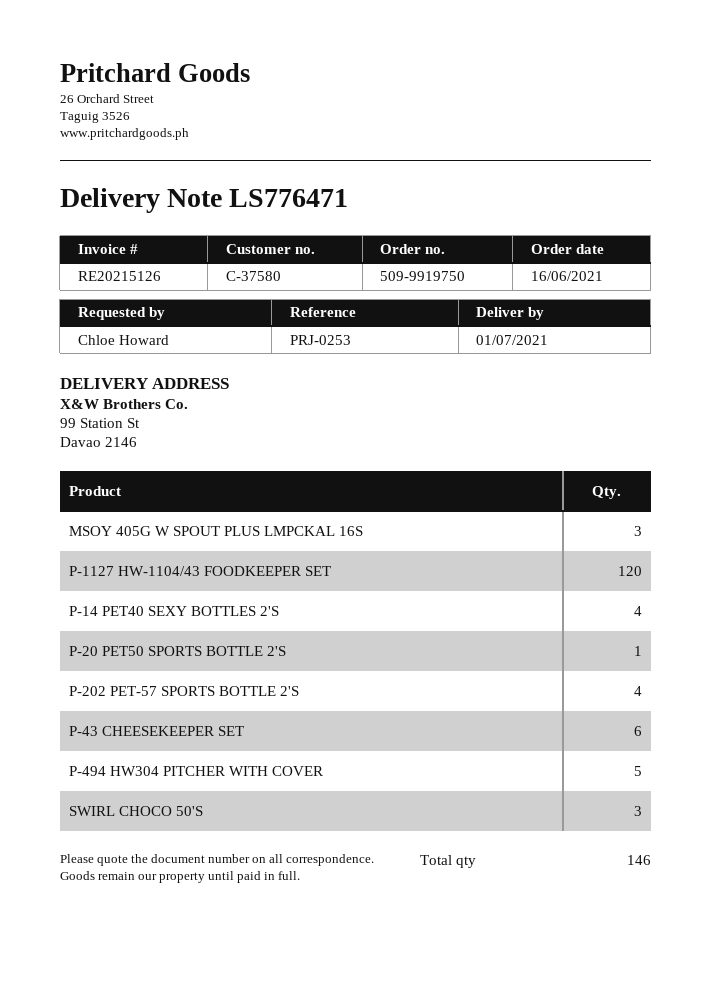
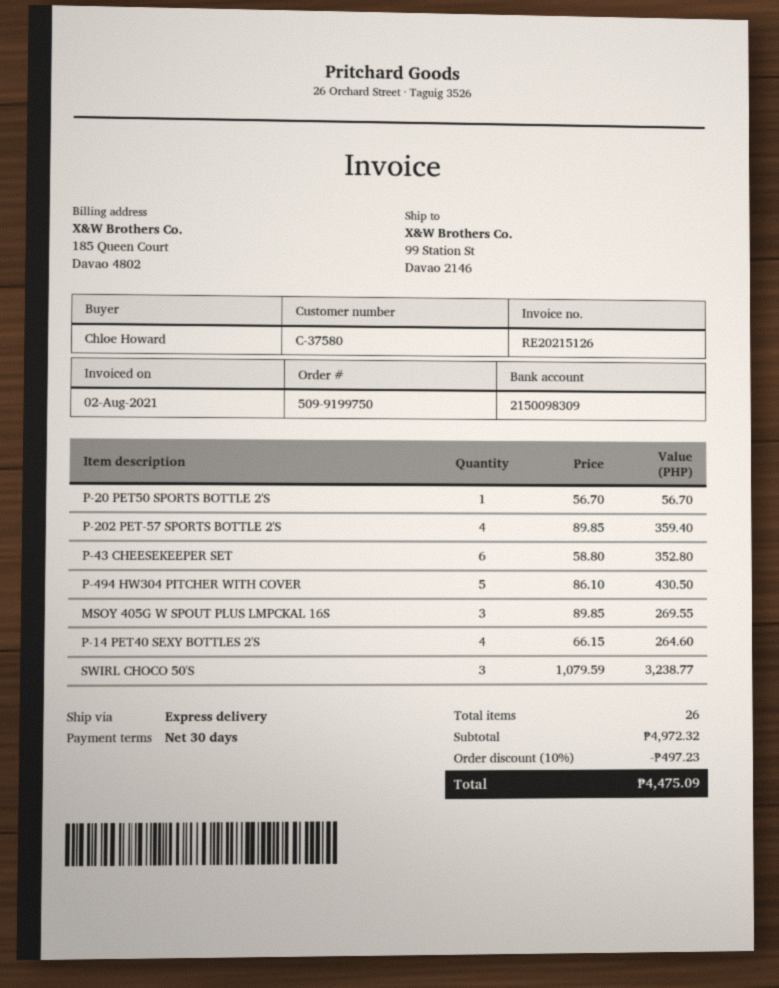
order number: 509-9919750 -> 509-9199750
P-1127 HW-1104/43 FOODKEEPER SET: 120 -> none
total quantity: 146 -> 26

